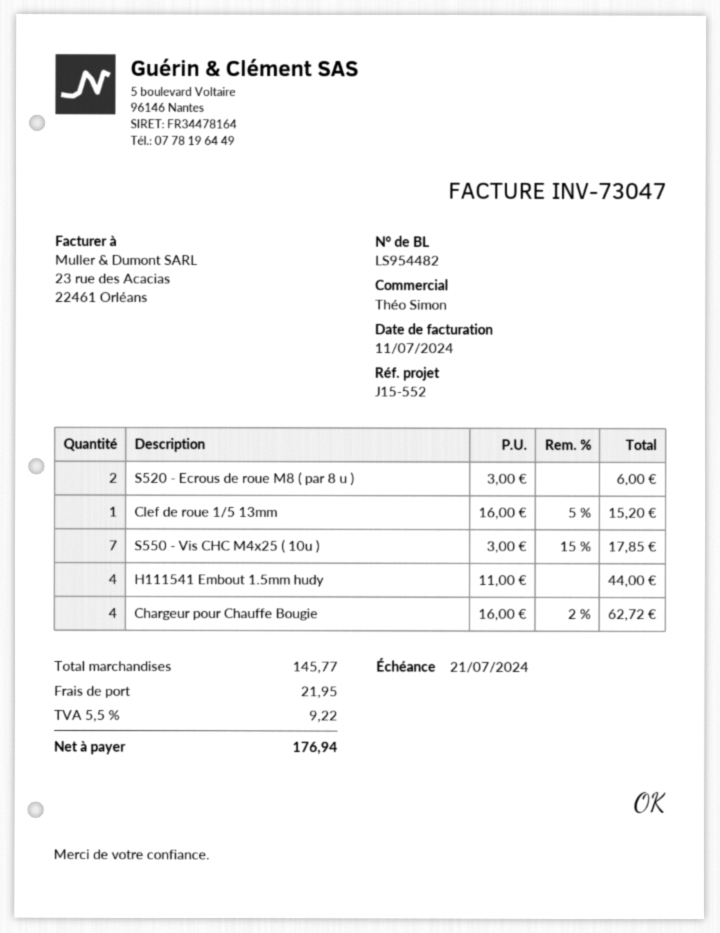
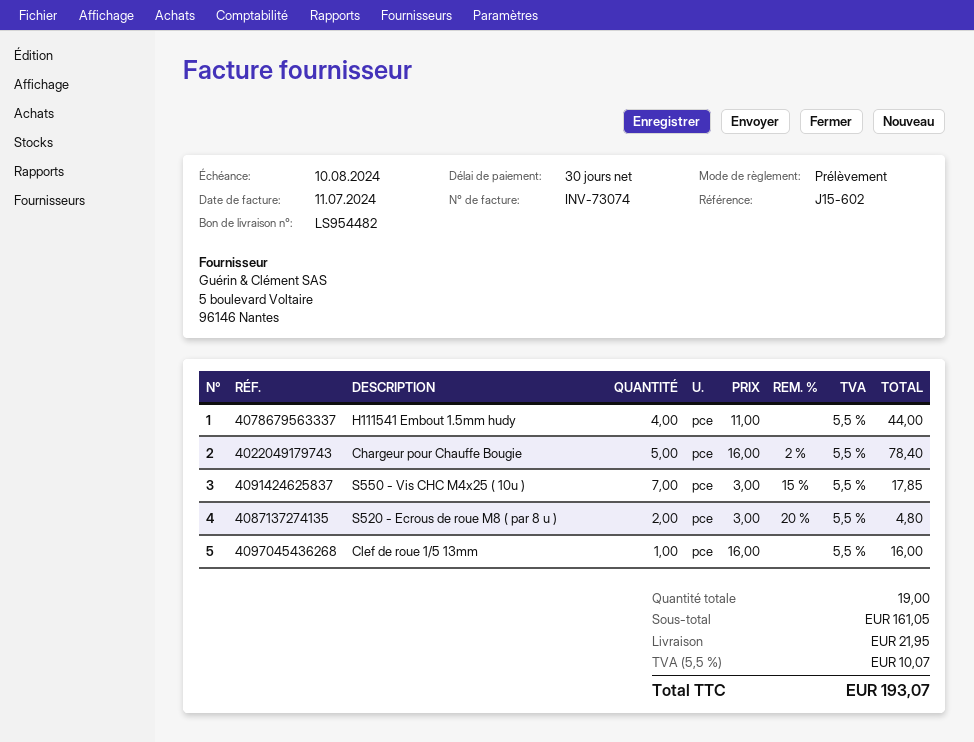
invoice number: INV-73047 -> INV-73074
due date: 2024-07-21 -> 2024-08-10
reference: J15-552 -> J15-602
S520 - Ecrous de roue M8 ( par 8 u ): 2 x 3.00 = 6.00 -> 2 x 3.00 - 20% = 4.80
Clef de roue 1/5 13mm: 1 x 16.00 - 5% = 15.20 -> 1 x 16.00 = 16.00
Chargeur pour Chauffe Bougie: 4 x 16.00 - 2% = 62.72 -> 5 x 16.00 - 2% = 78.40
subtotal: 145.77 -> 161.05
tax: 5.5% = 9.22 -> 5.5% = 10.07
total: 176.94 -> 193.07

